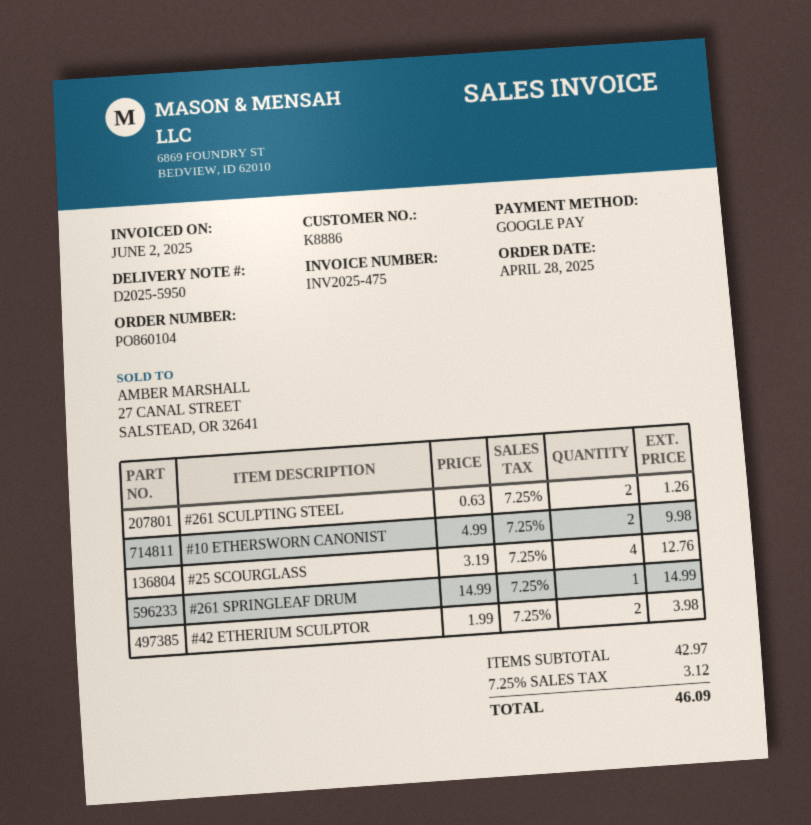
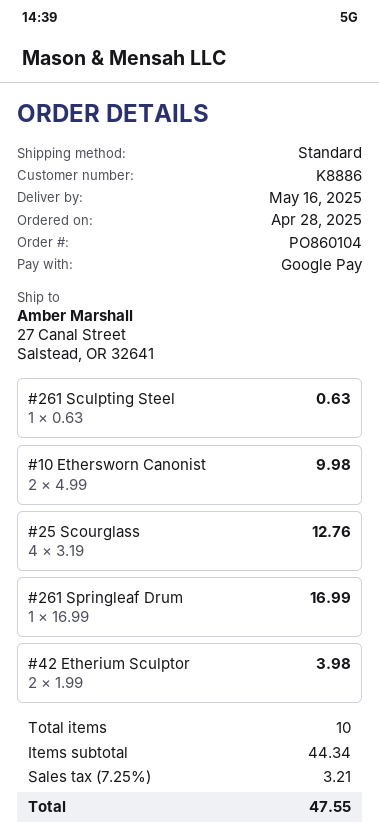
#261 SCULPTING STEEL: 2 x 0.63 = 1.26 -> 1 x 0.63 = 0.63
#261 SPRINGLEAF DRUM: 1 x 14.99 = 14.99 -> 1 x 16.99 = 16.99
subtotal: 42.97 -> 44.34
tax: 7.25% = 3.12 -> 7.25% = 3.21
total: 46.09 -> 47.55

